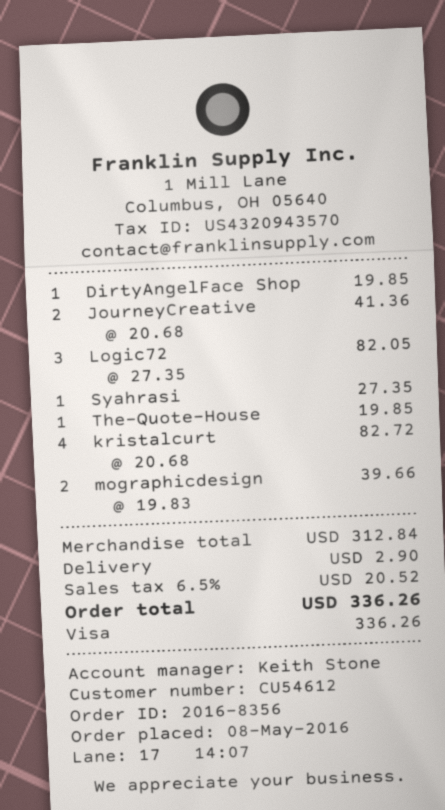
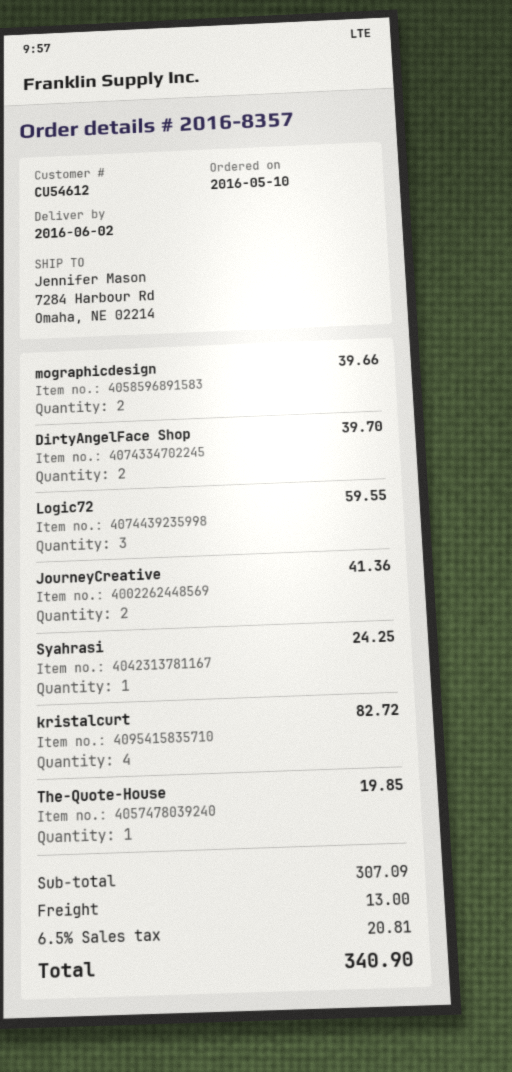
order number: 2016-8356 -> 2016-8357
order date: 2016-05-08 -> 2016-05-10
DirtyAngelFace Shop: 1 for 19.85 -> 2 for 39.70
Logic72: 3 for 82.05 -> 3 for 59.55
Syahrasi: 1 for 27.35 -> 1 for 24.25
subtotal: 312.84 -> 307.09
shipping: 2.90 -> 13.00
tax: 6.5% = 20.52 -> 6.5% = 20.81
total: 336.26 -> 340.90

